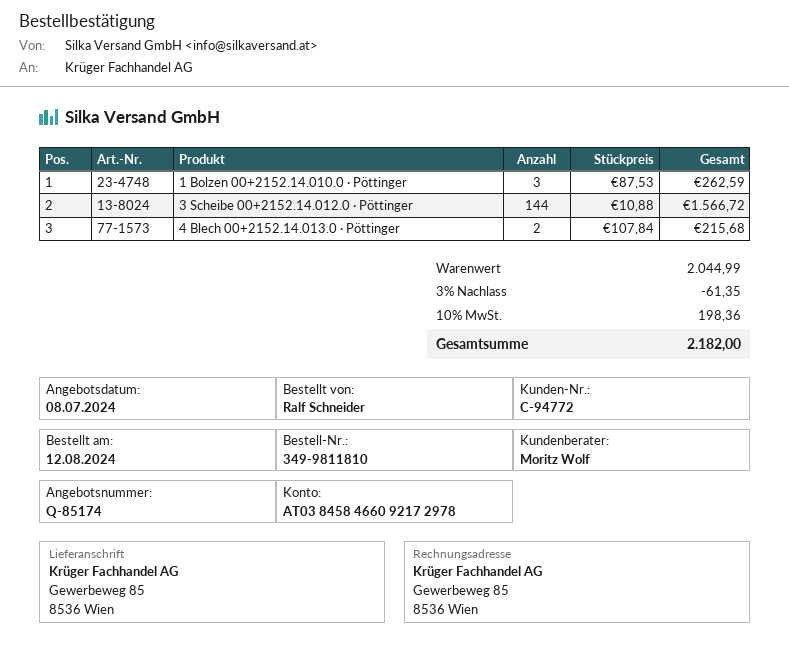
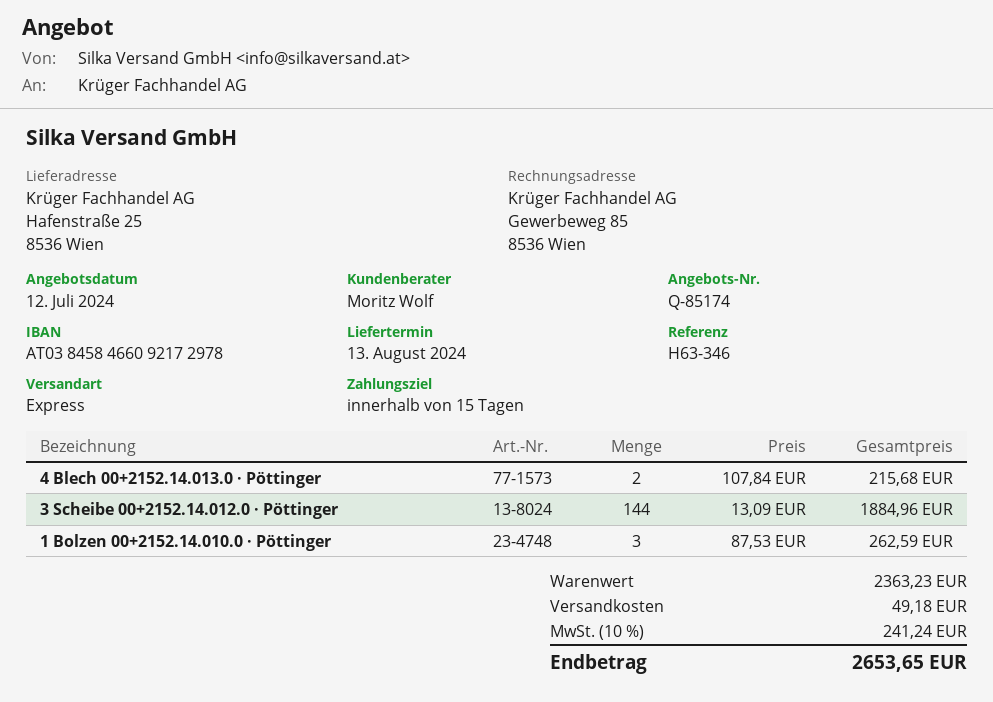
quote date: 2024-07-08 -> 2024-07-12
ship to: Gewerbeweg 85, 8536 Wien -> Hafenstraße 25, 8536 Wien
3 Scheibe 00+2152.14.012.0 · Pöttinger: 144 x 10.88 = 1566.72 -> 144 x 13.09 = 1884.96
subtotal: 2044.99 -> 2363.23
discount: 3% = 61.35 -> none
shipping: none -> 49.18
tax: 10% = 198.36 -> 10% = 241.24
total: 2182.00 -> 2653.65

